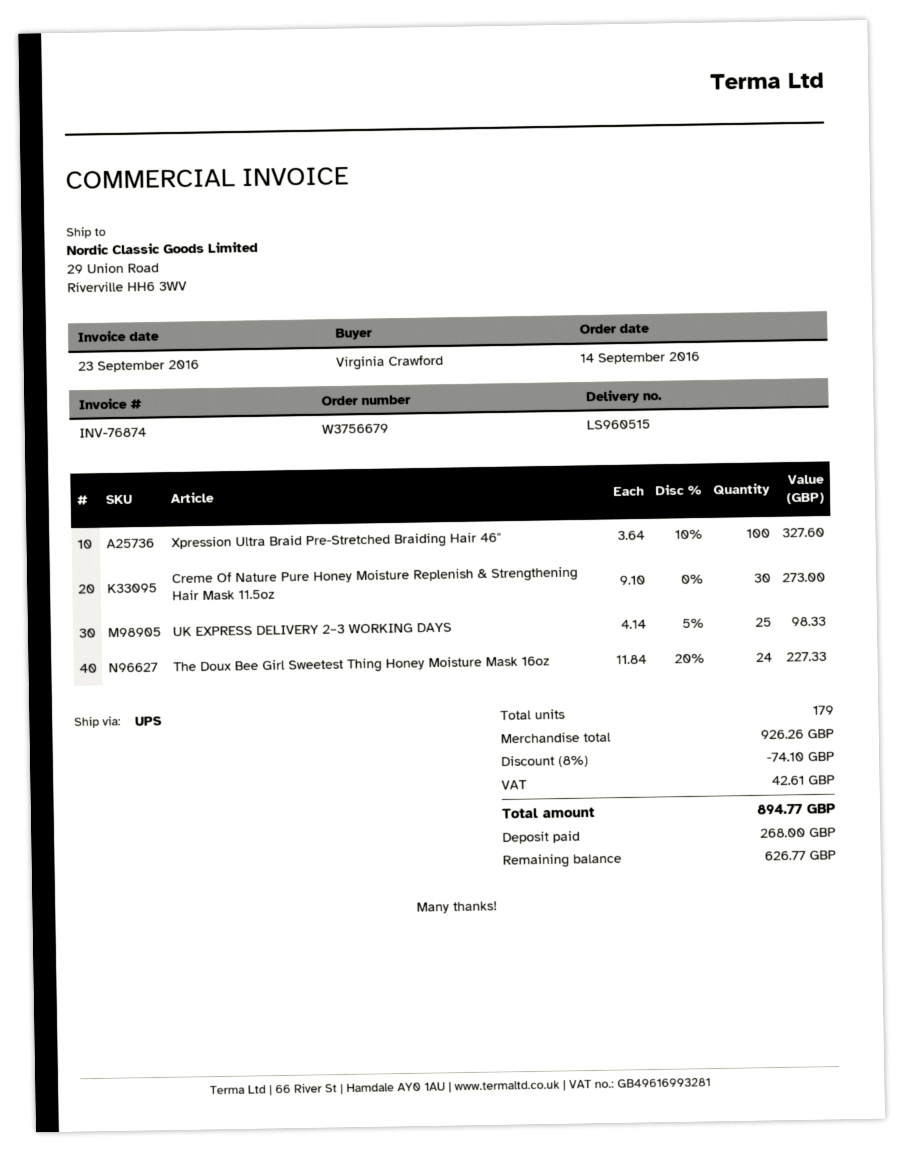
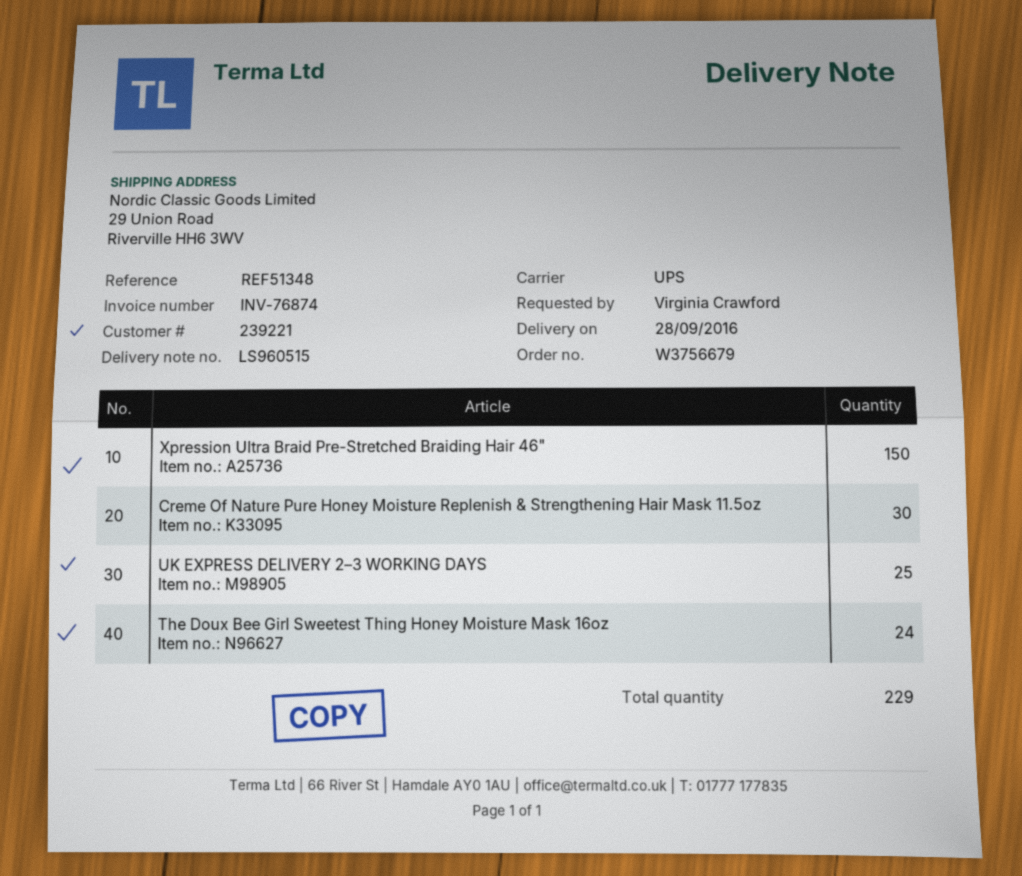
Xpression Ultra Braid Pre-Stretched Braiding Hair 46": 100 -> 150
total quantity: 179 -> 229

